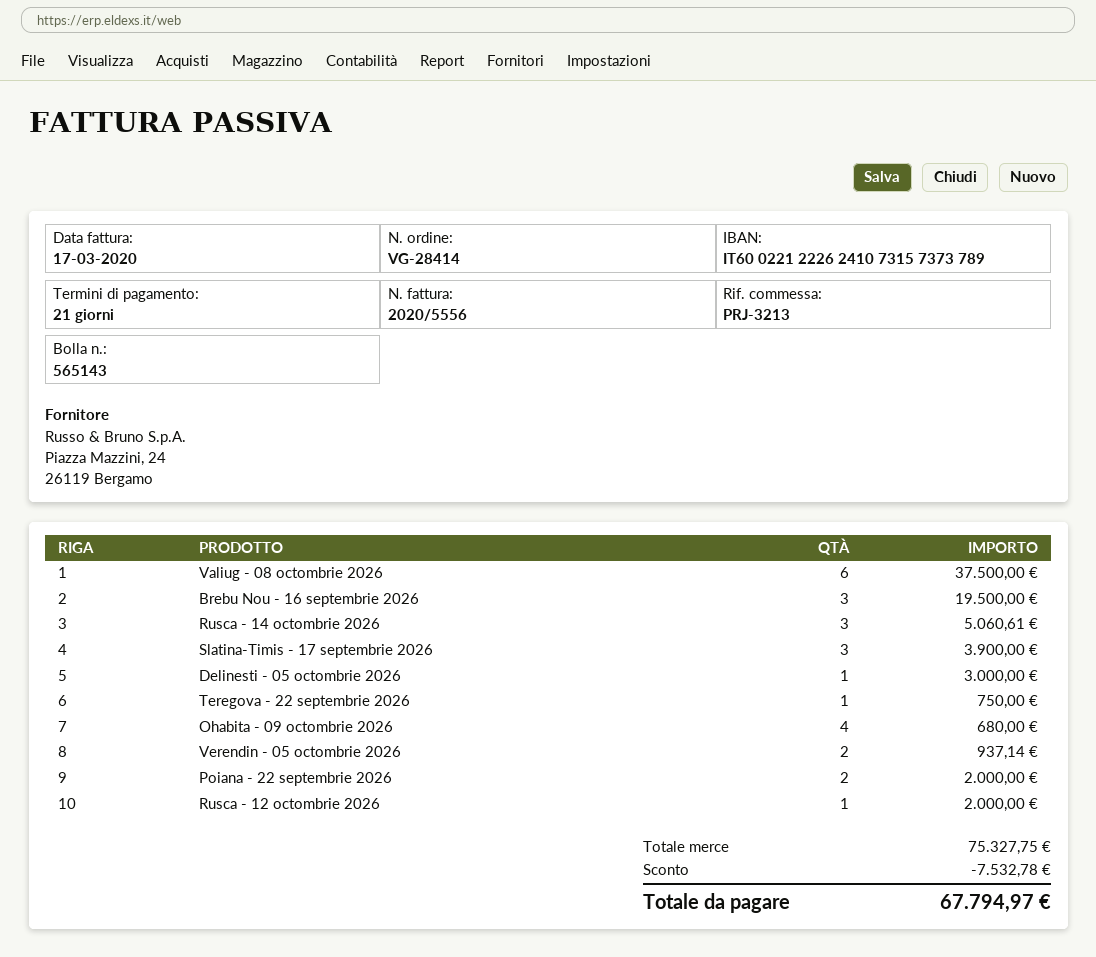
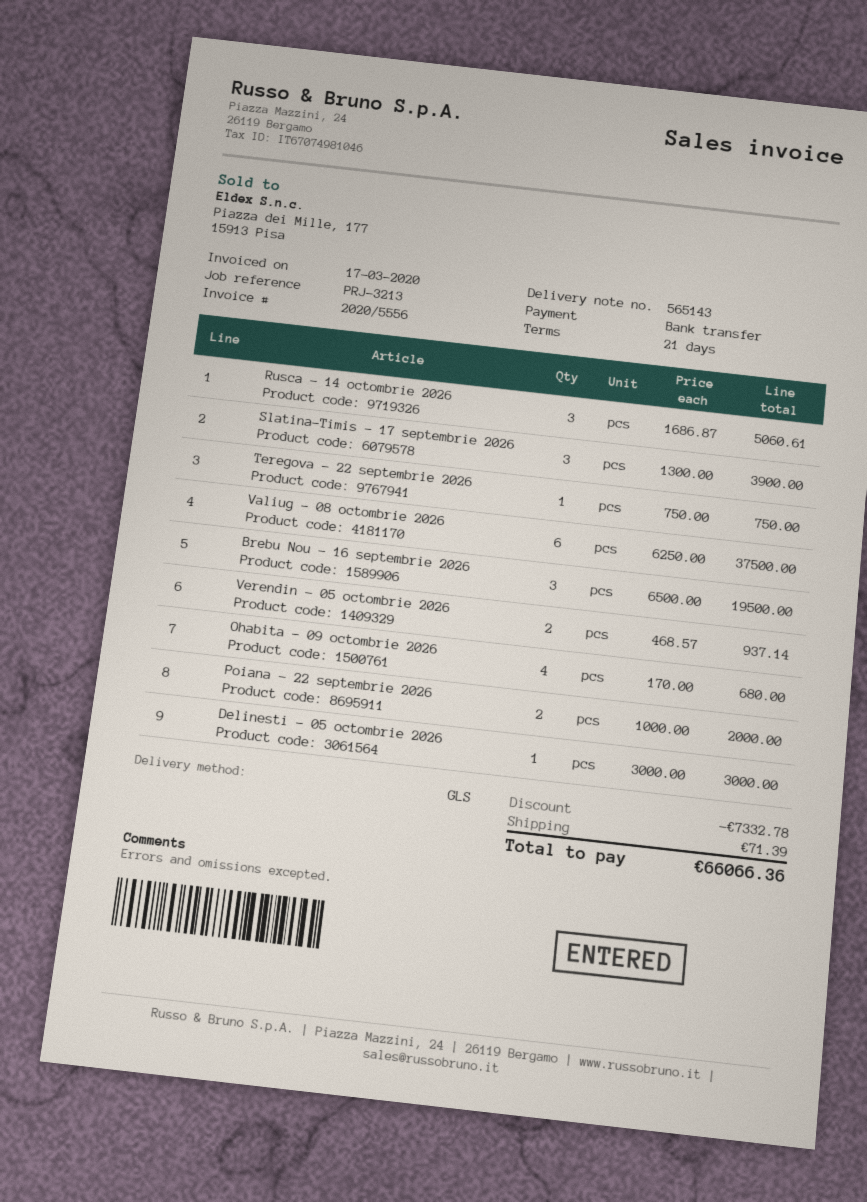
Rusca - 12 octombrie 2026: 1 for 2000.00 -> none
discount: 7532.78 -> 7332.78
shipping: none -> 71.39
total: 67794.97 -> 66066.36

